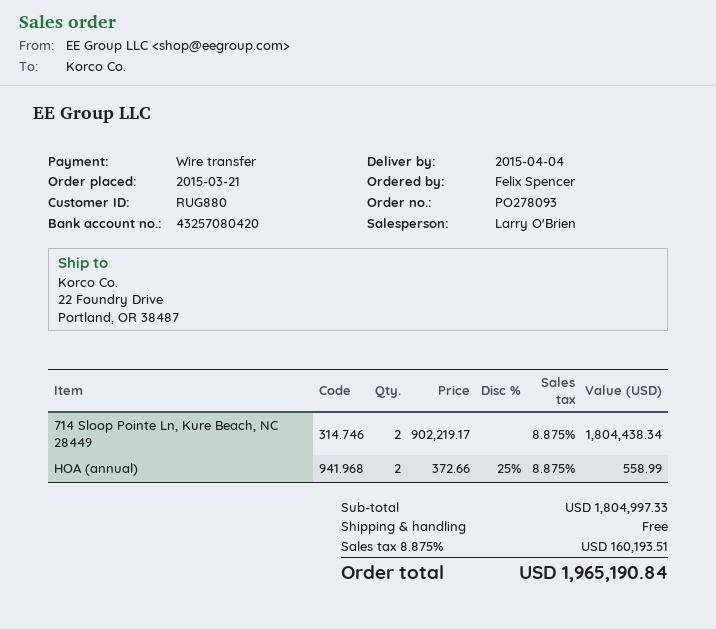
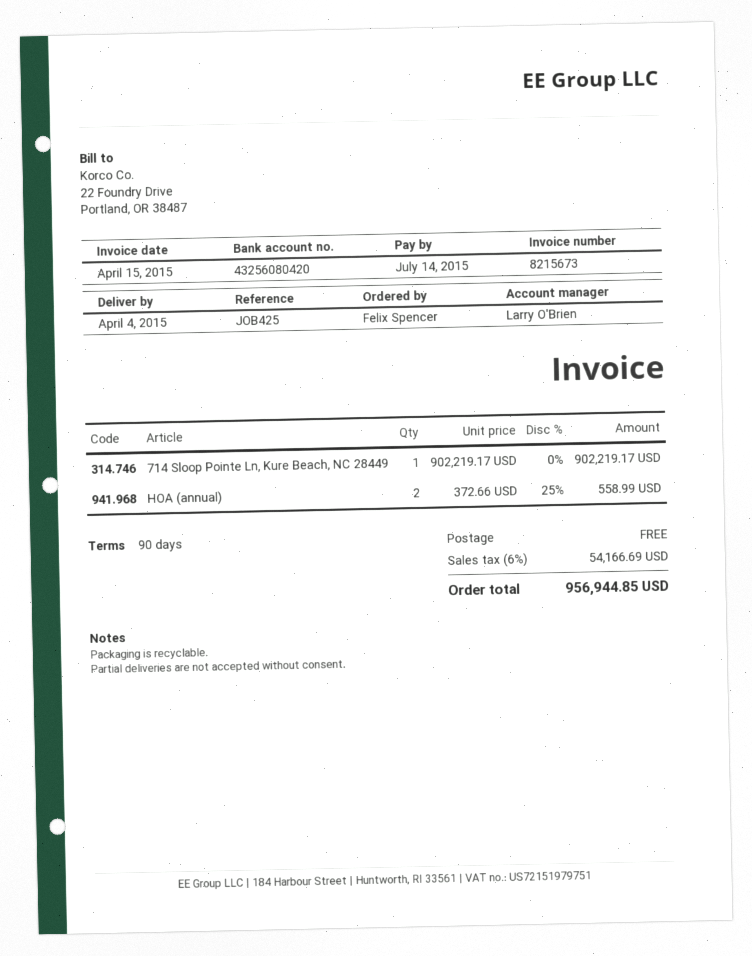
bank account: 43257080420 -> 43256080420
714 Sloop Pointe Ln, Kure Beach, NC 28449: 2 x 902219.17 = 1804438.34 -> 1 x 902219.17 = 902219.17
tax: 8.875% = 160193.51 -> 6% = 54166.69
total: 1965190.84 -> 956944.85

